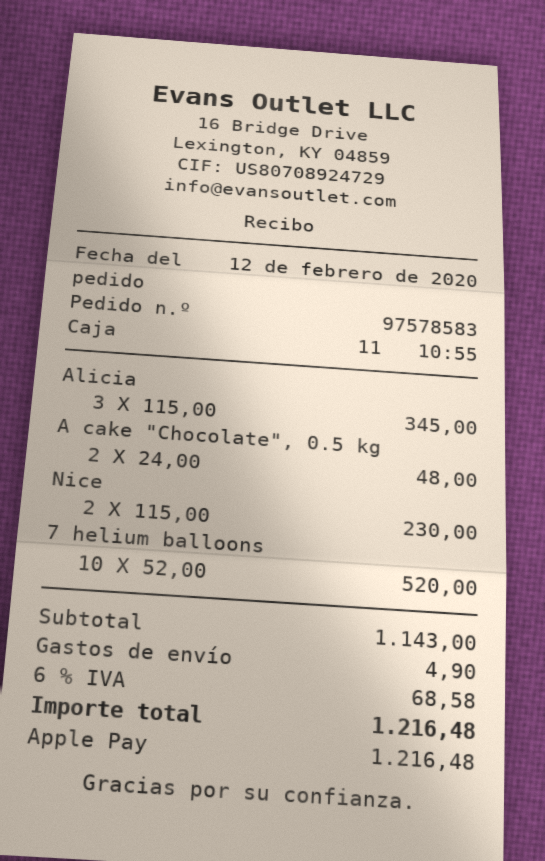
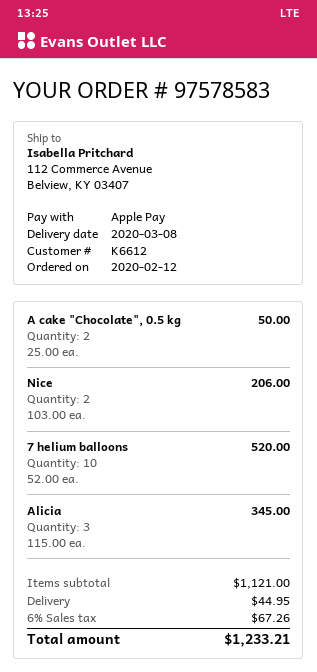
A cake "Chocolate", 0.5 kg: 2 x 24.00 = 48.00 -> 2 x 25.00 = 50.00
Nice: 2 x 115.00 = 230.00 -> 2 x 103.00 = 206.00
subtotal: 1143.00 -> 1121.00
shipping: 4.90 -> 44.95
tax: 6% = 68.58 -> 6% = 67.26
total: 1216.48 -> 1233.21

